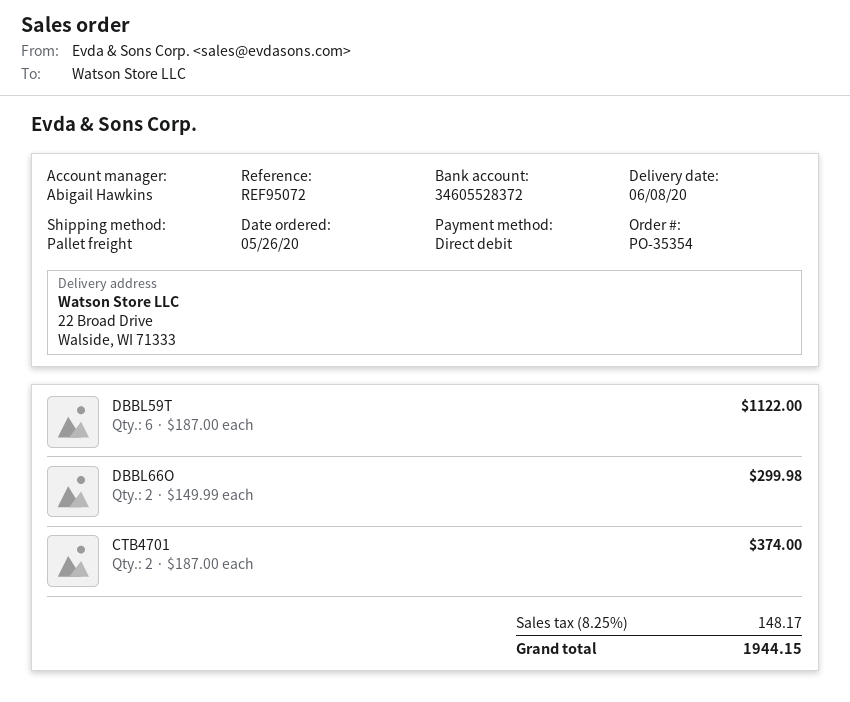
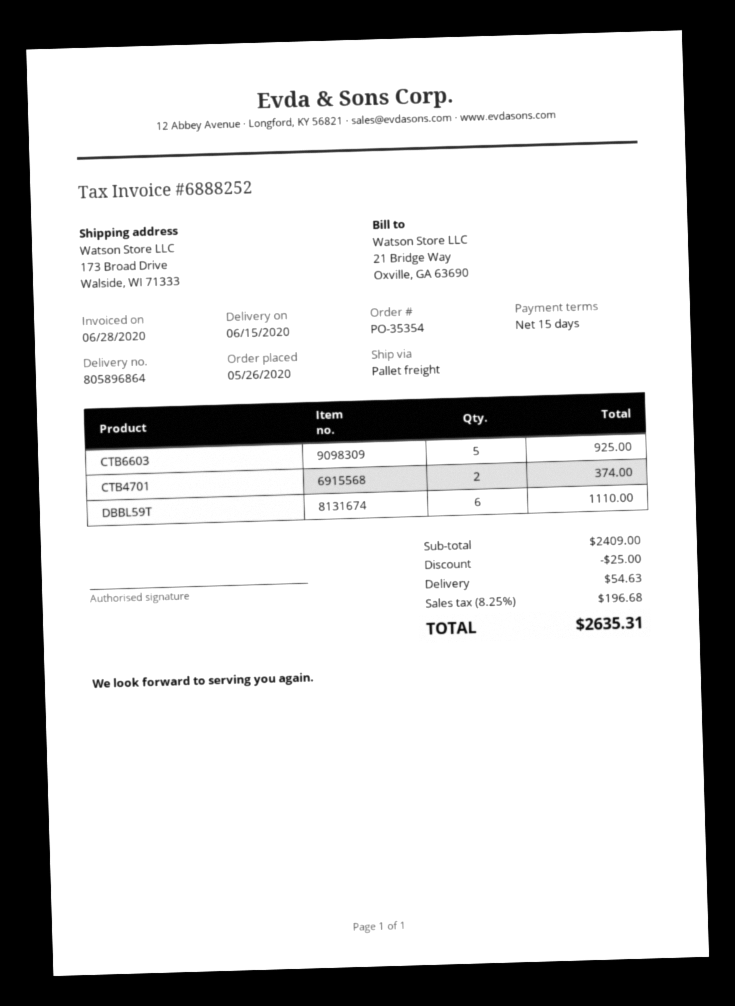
delivery date: 2020-06-08 -> 2020-06-15
ship to: 22 Broad Drive, Walside, WI 71333 -> 173 Broad Drive, Walside, WI 71333
DBBL59T: 6 for 1122.00 -> 6 for 1110.00
DBBL66O: 2 for 299.98 -> none
CTB6603: none -> 5 for 925.00
discount: none -> 25.00
shipping: none -> 54.63
tax: 8.25% = 148.17 -> 8.25% = 196.68
total: 1944.15 -> 2635.31

